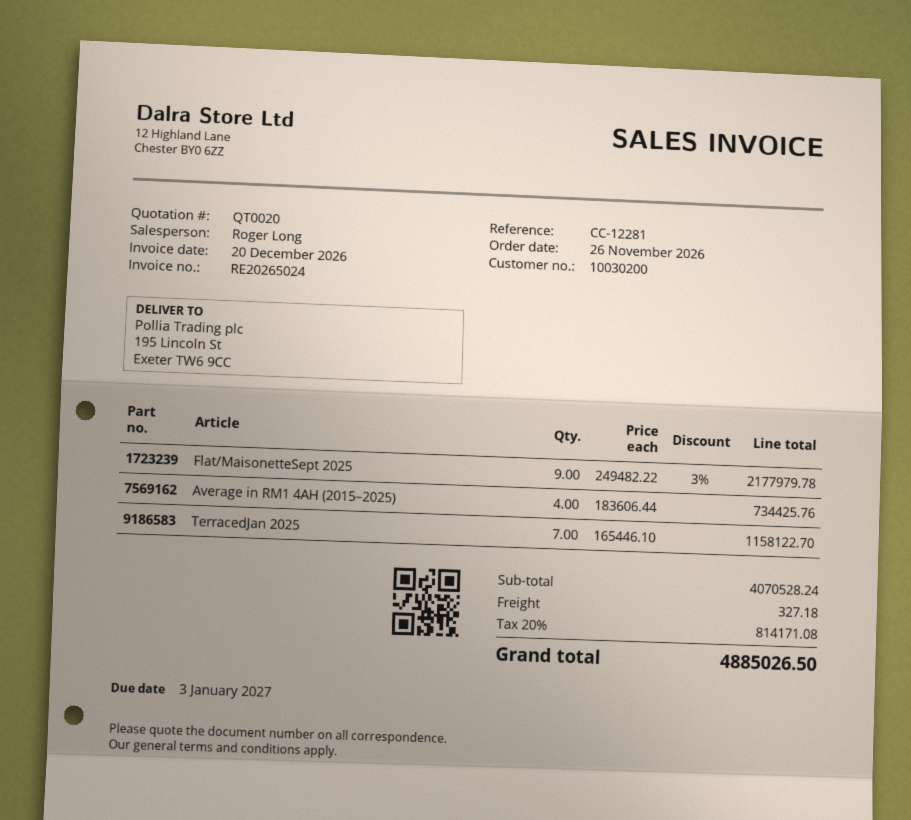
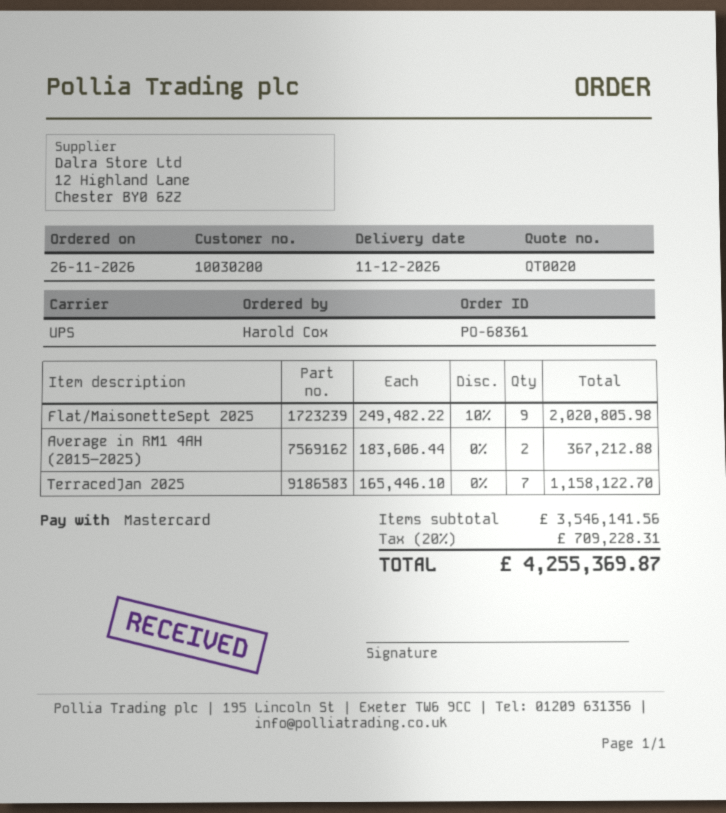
Flat/MaisonetteSept 2025: 9 x 249482.22 - 3% = 2177979.78 -> 9 x 249482.22 - 10% = 2020805.98
Average in RM1 4AH (2015–2025): 4 x 183606.44 = 734425.76 -> 2 x 183606.44 = 367212.88
subtotal: 4070528.24 -> 3546141.56
shipping: 327.18 -> none
tax: 20% = 814171.08 -> 20% = 709228.31
total: 4885026.50 -> 4255369.87

